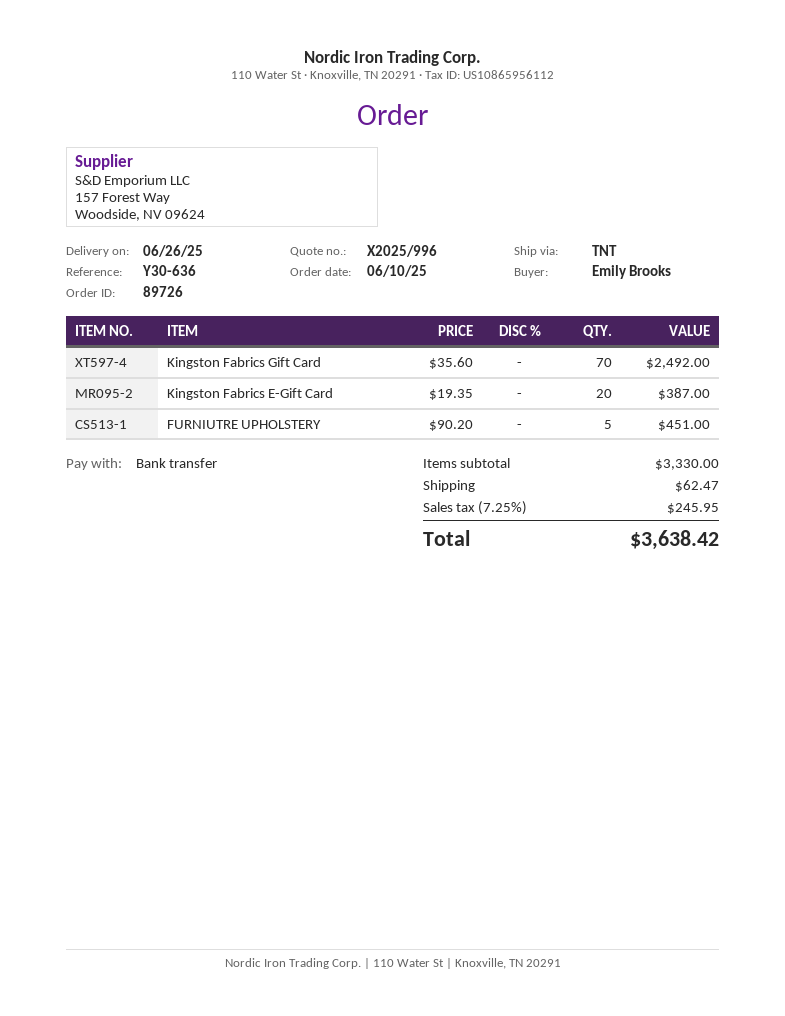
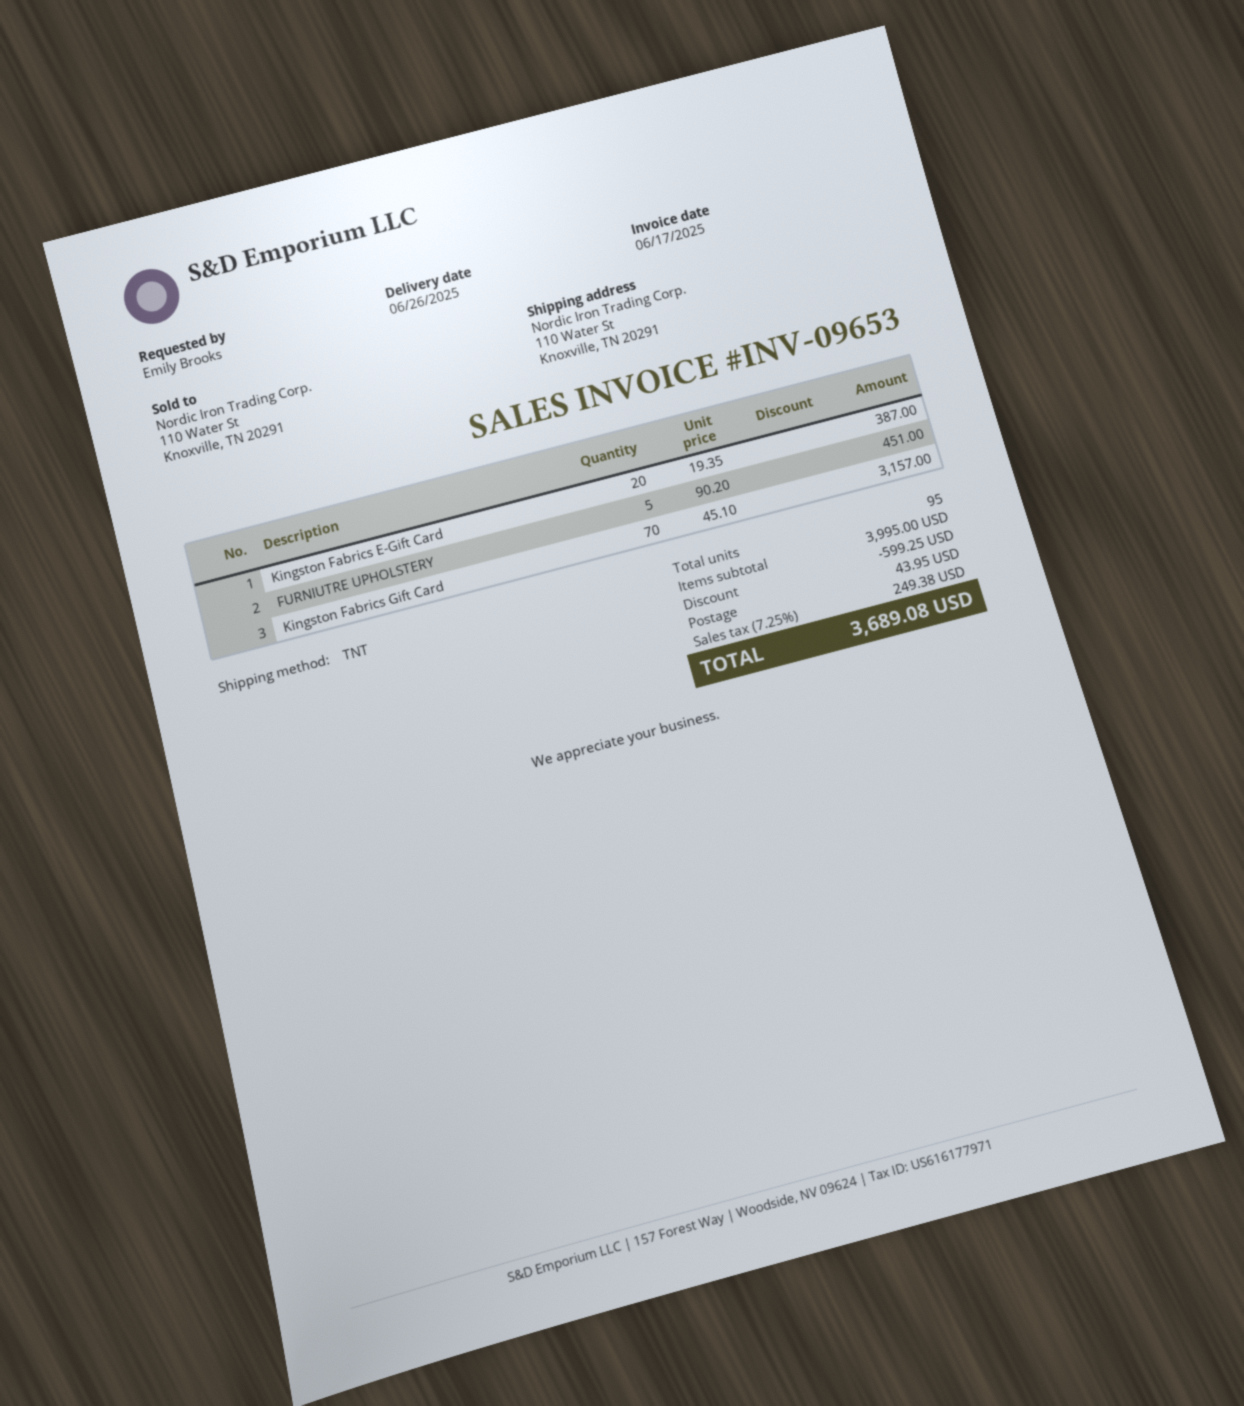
Kingston Fabrics Gift Card: 70 x 35.60 = 2492.00 -> 70 x 45.10 = 3157.00
subtotal: 3330.00 -> 3995.00
discount: none -> 599.25
shipping: 62.47 -> 43.95
tax: 7.25% = 245.95 -> 7.25% = 249.38
total: 3638.42 -> 3689.08

